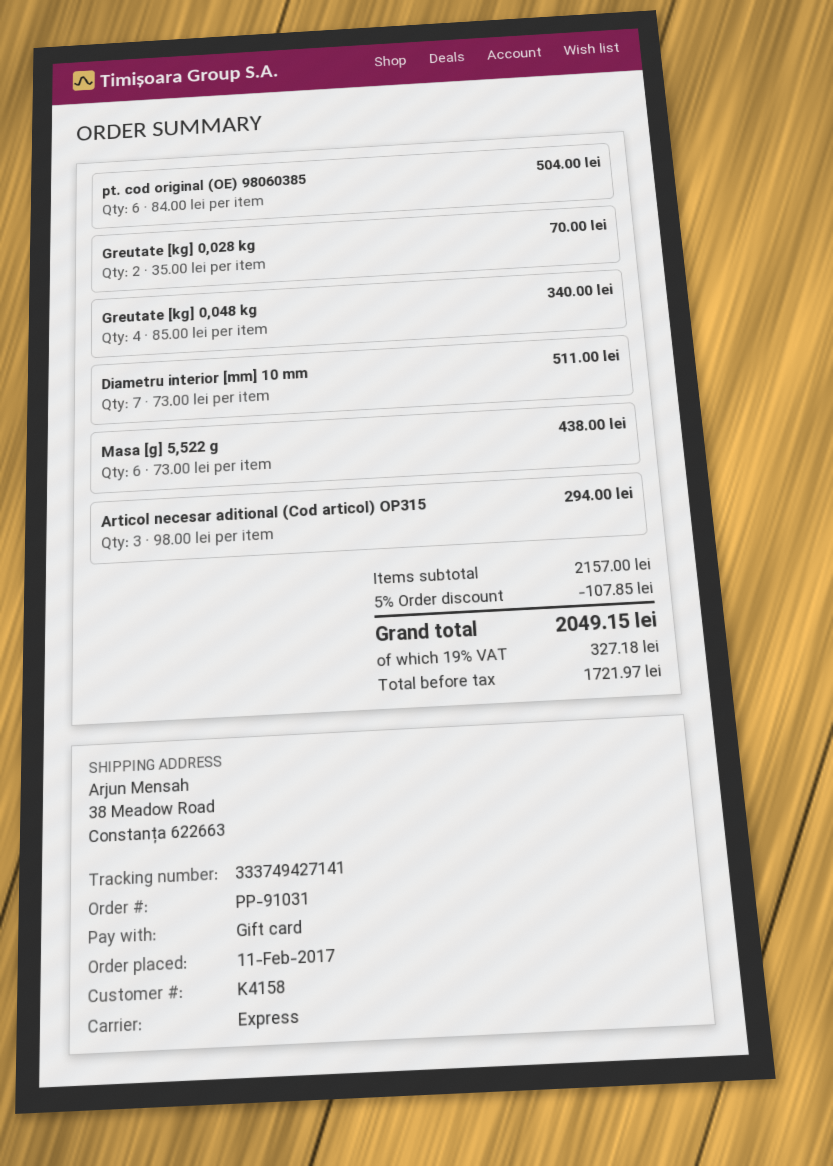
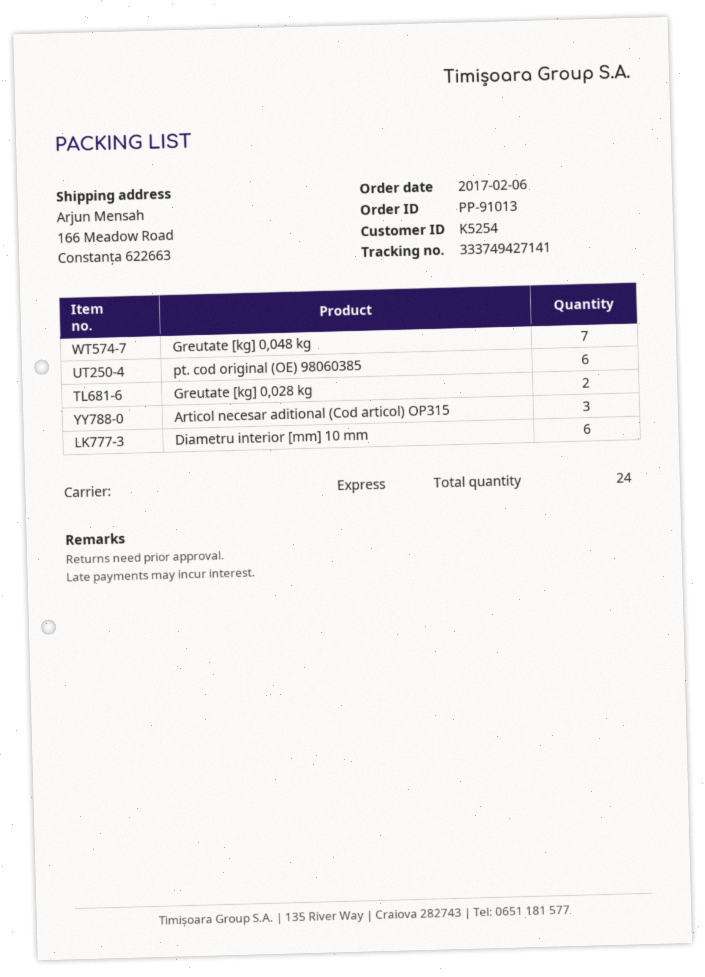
order number: PP-91031 -> PP-91013
order date: 2017-02-11 -> 2017-02-06
customer number: K4158 -> K5254
ship to: 38 Meadow Road, Constanța 622663 -> 166 Meadow Road, Constanța 622663
Greutate [kg] 0,048 kg: 4 -> 7
Diametru interior [mm] 10 mm: 7 -> 6
Masa [g] 5,522 g: 6 -> none

